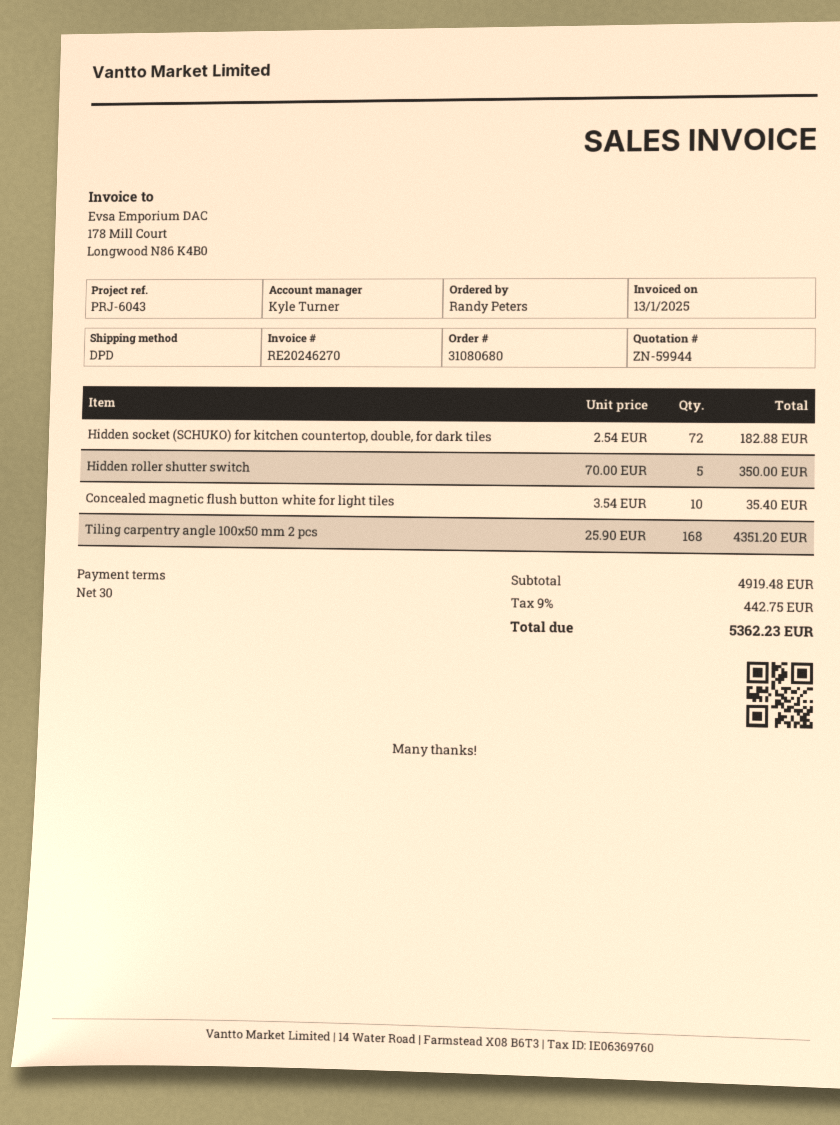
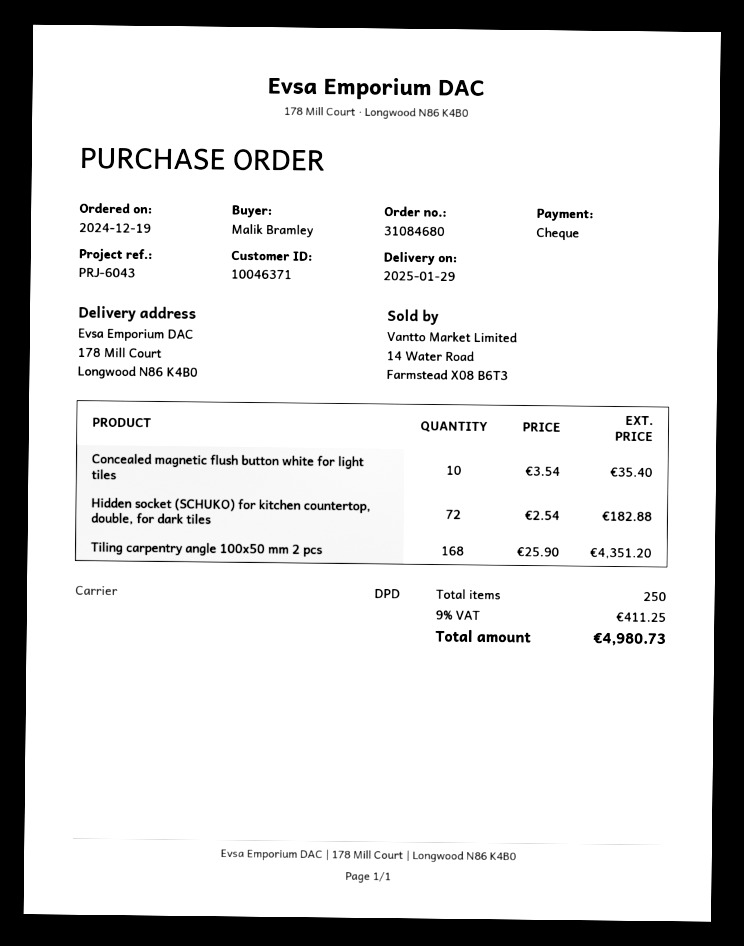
order number: 31080680 -> 31084680
ordered by: Randy Peters -> Malik Bramley
Hidden roller shutter switch: 5 x 70.00 = 350.00 -> none
tax: 9% = 442.75 -> 9% = 411.25
total: 5362.23 -> 4980.73

